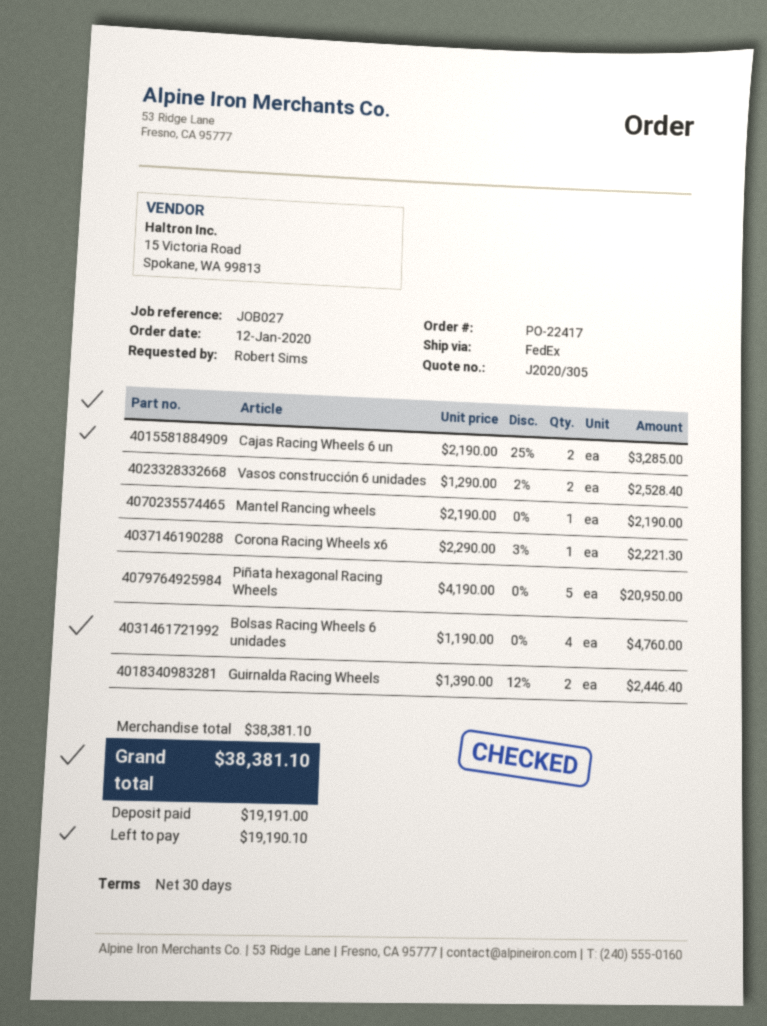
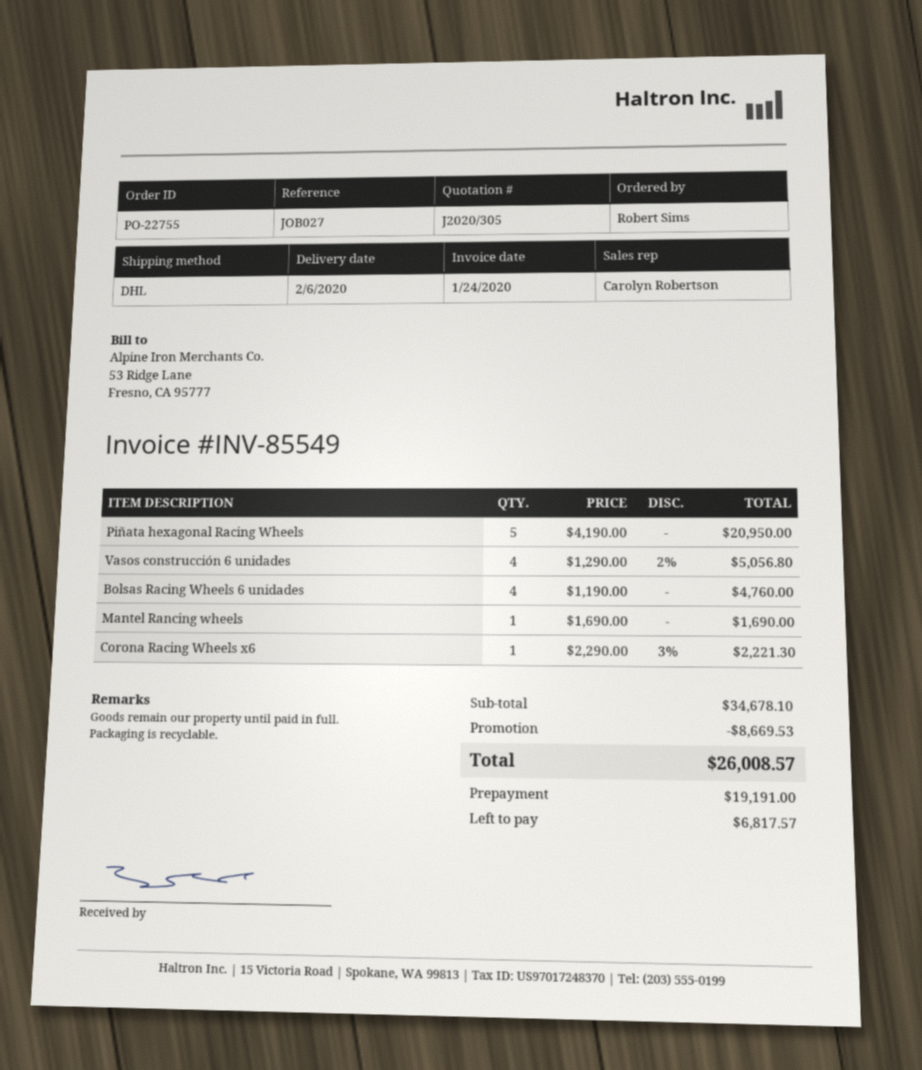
order number: PO-22417 -> PO-22755
shipping method: FedEx -> DHL
Cajas Racing Wheels 6 un: 2 x 2190.00 - 25% = 3285.00 -> none
Vasos construcción 6 unidades: 2 x 1290.00 - 2% = 2528.40 -> 4 x 1290.00 - 2% = 5056.80
Mantel Rancing wheels: 1 x 2190.00 = 2190.00 -> 1 x 1690.00 = 1690.00
Guirnalda Racing Wheels: 2 x 1390.00 - 12% = 2446.40 -> none
subtotal: 38381.10 -> 34678.10
discount: none -> 8669.53
total: 38381.10 -> 26008.57
balance: 19190.10 -> 6817.57

